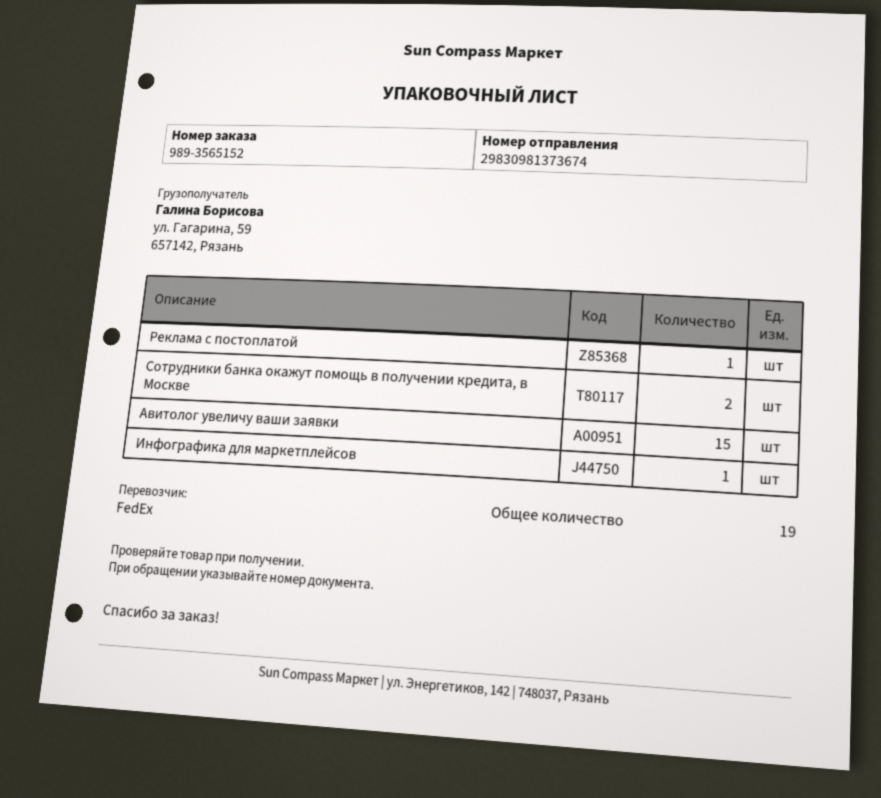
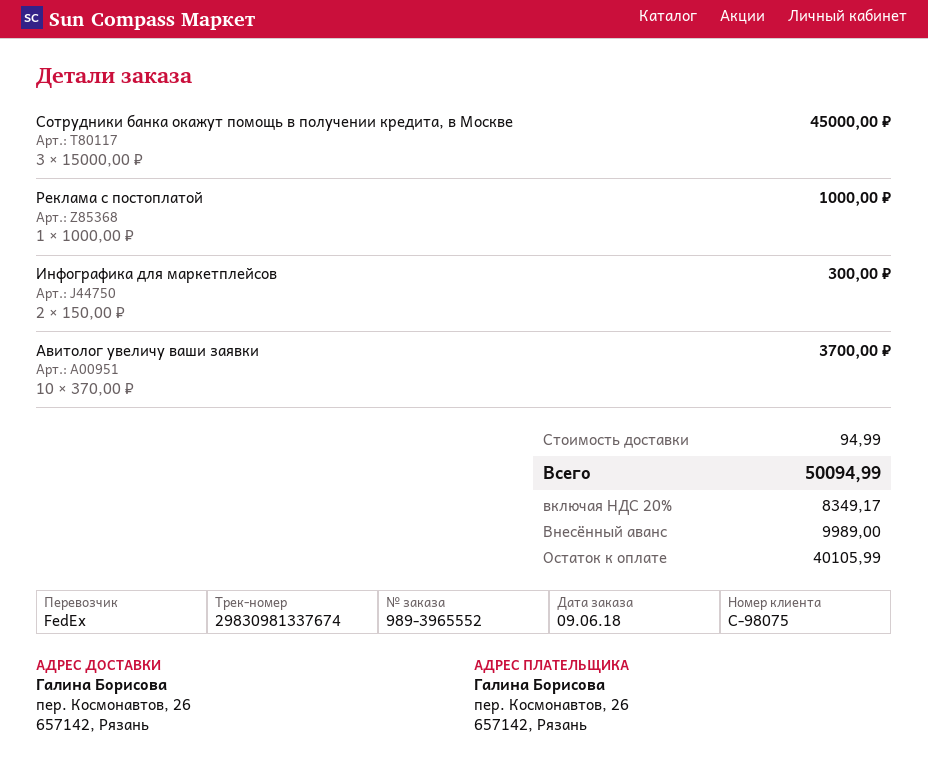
order number: 989-3565152 -> 989-3965552
tracking number: 29830981373674 -> 29830981337674
ship to: ул. Гагарина, 59, 657142, Рязань -> пер. Космонавтов, 26, 657142, Рязань
Сотрудники банка окажут помощь в получении кредита, в Москве: 2 -> 3
Авитолог увеличу ваши заявки: 15 -> 10
Инфографика для маркетплейсов: 1 -> 2

